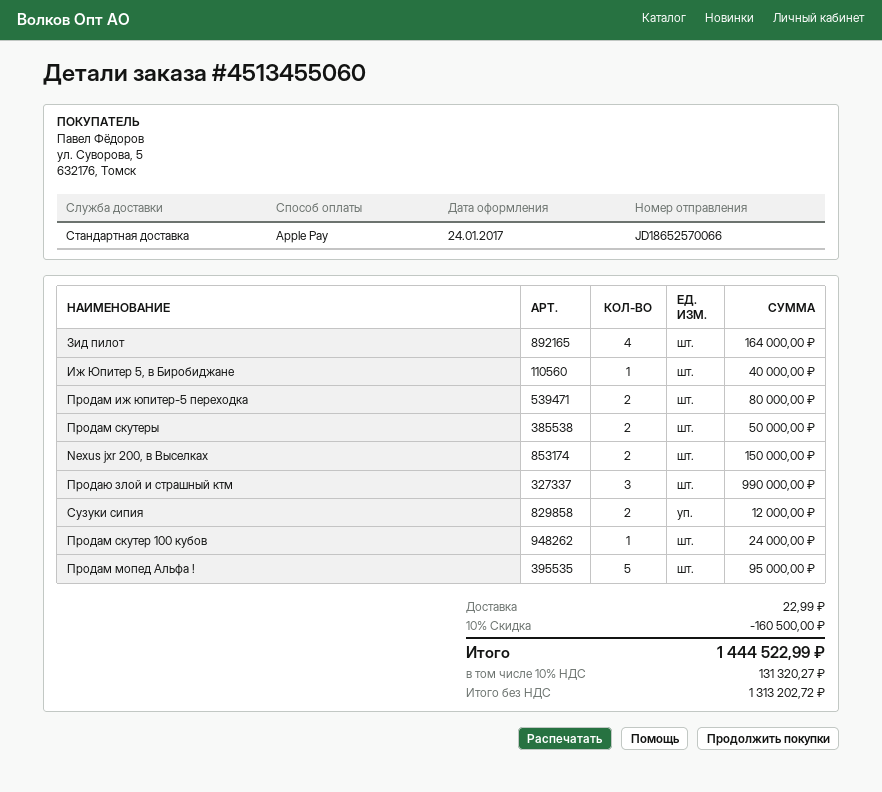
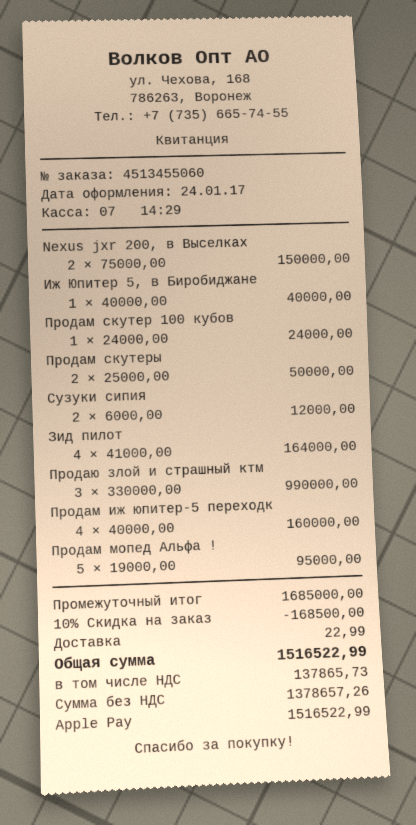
Продам иж юпитер-5 переходка: 2 for 80000.00 -> 4 for 160000.00
discount: 10% = 160500.00 -> 10% = 168500.00
net: 1313202.72 -> 1378657.26
tax: 131320.27 -> 137865.73
total: 1444522.99 -> 1516522.99

